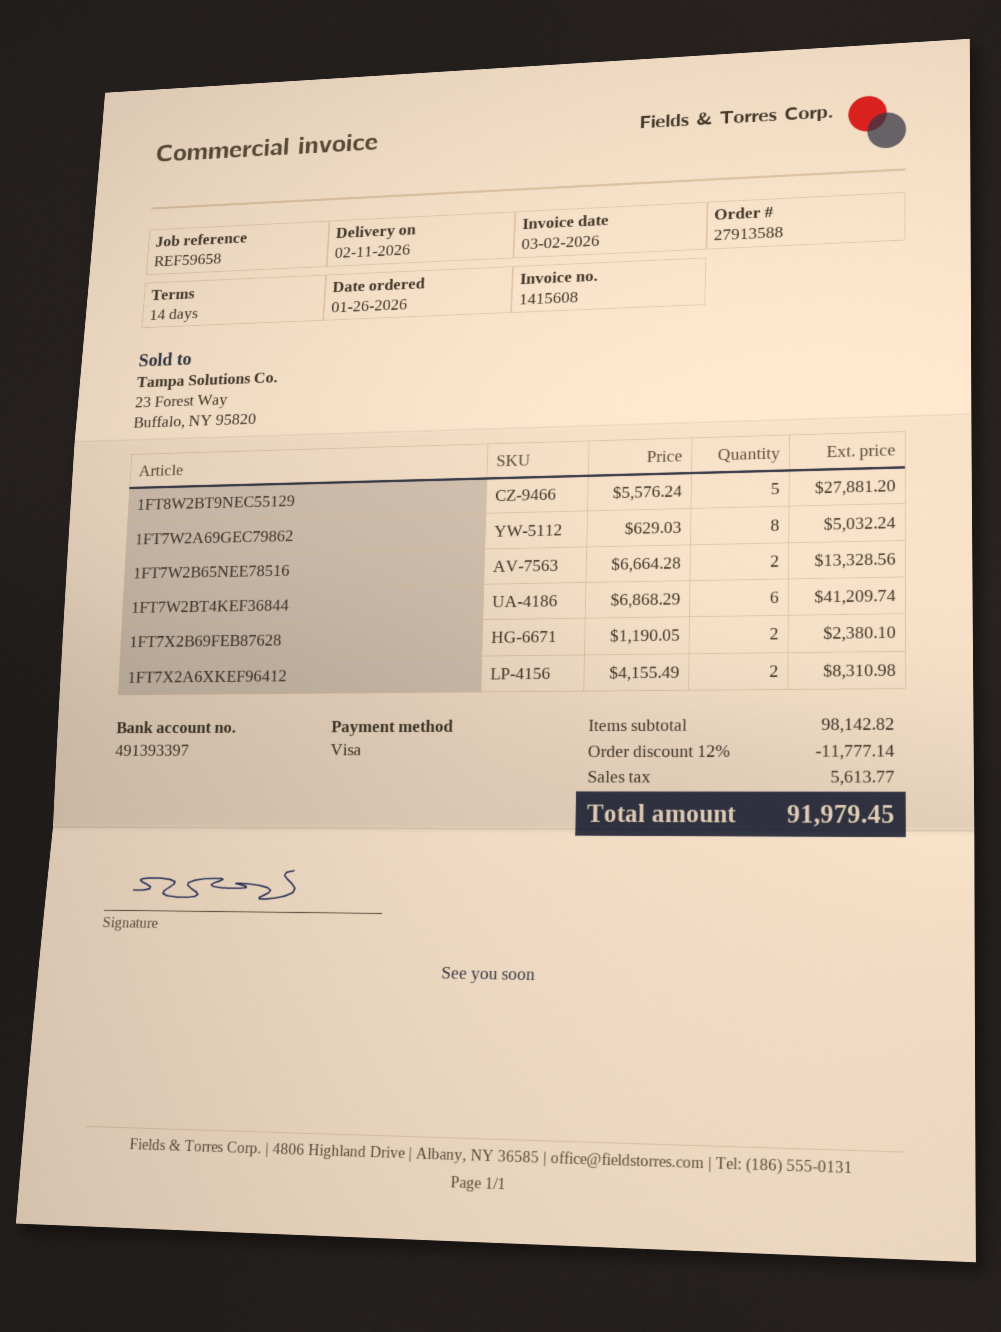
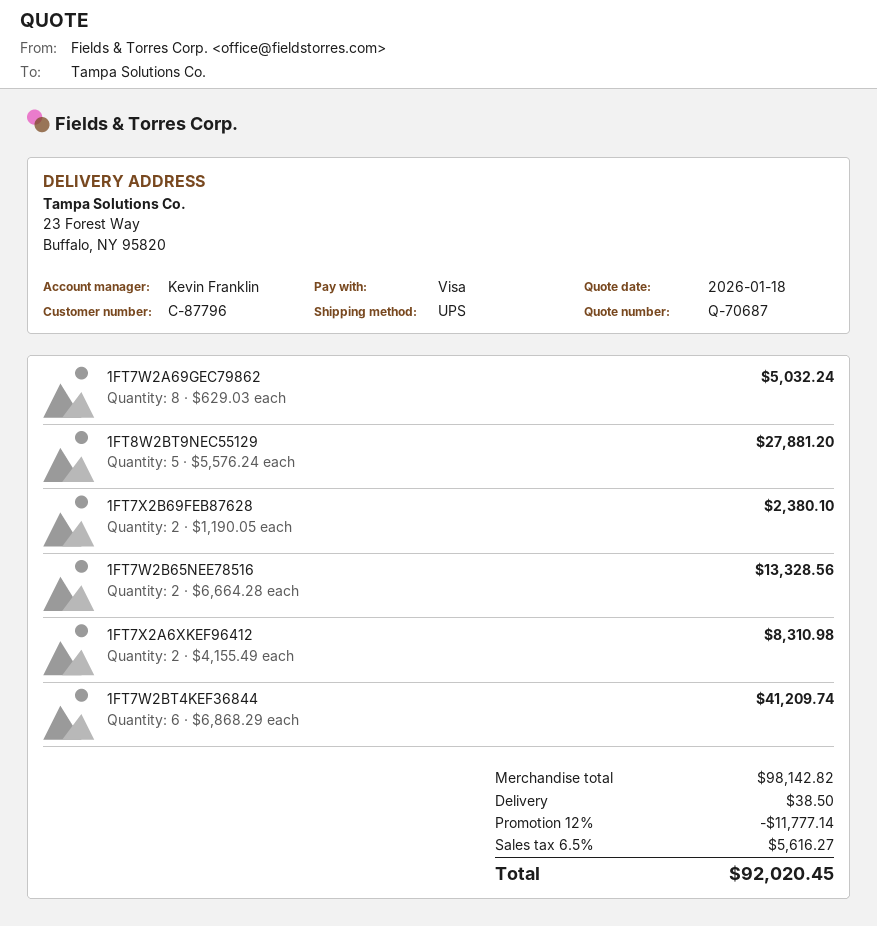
shipping: none -> 38.50
tax: 5613.77 -> 5616.27
total: 91979.45 -> 92020.45

